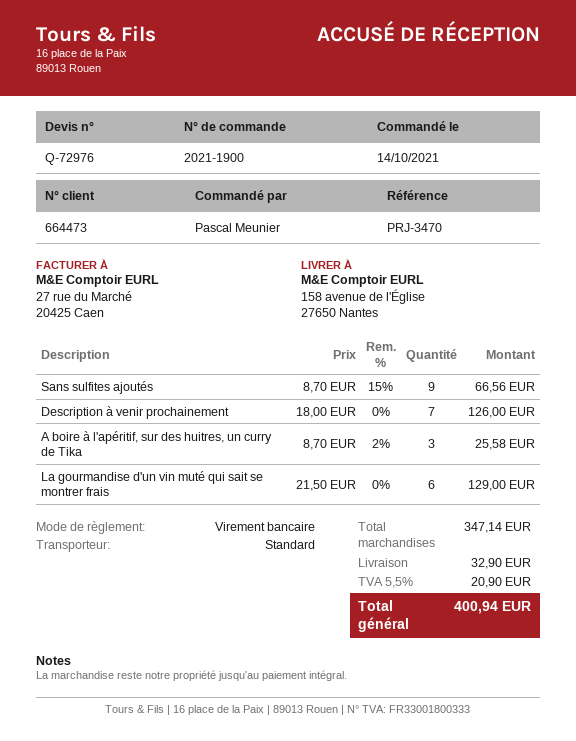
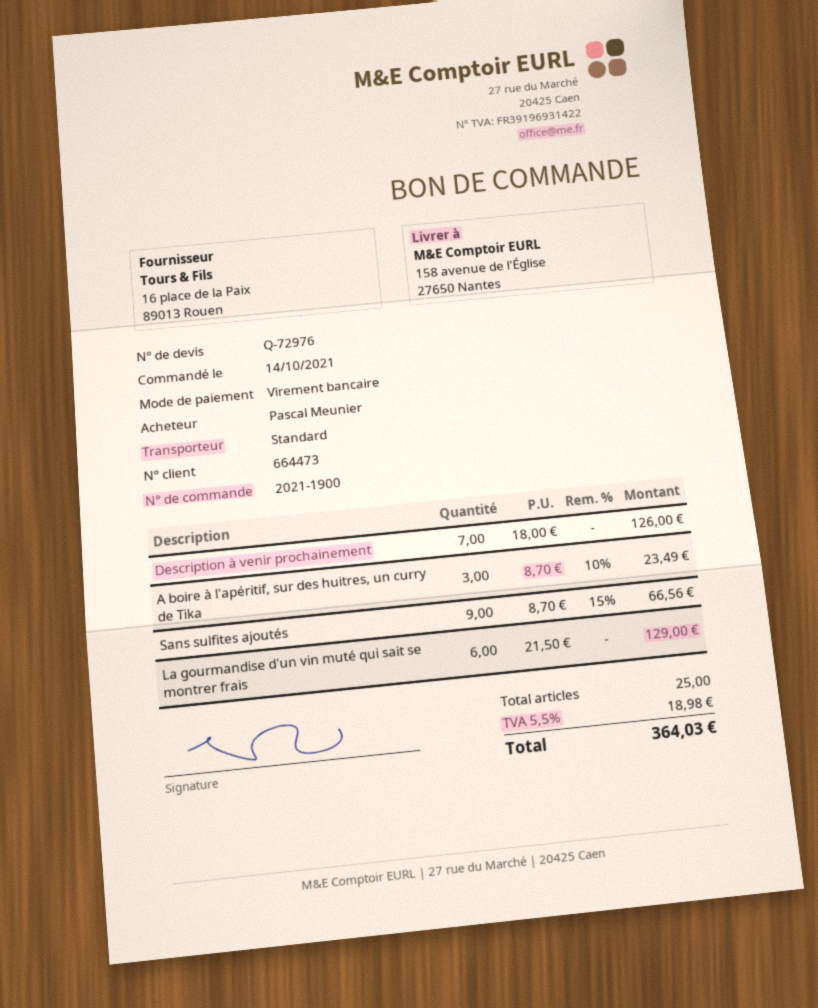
A boire à l'apéritif, sur des huitres, un curry de Tika: 3 x 8.70 - 2% = 25.58 -> 3 x 8.70 - 10% = 23.49
shipping: 32.90 -> none
tax: 5.5% = 20.90 -> 5.5% = 18.98
total: 400.94 -> 364.03

